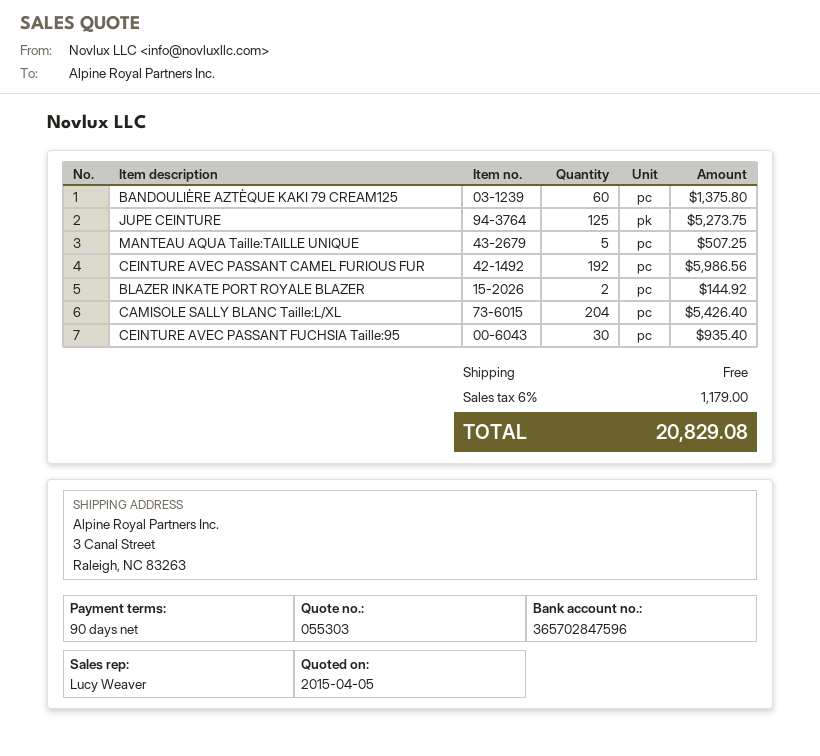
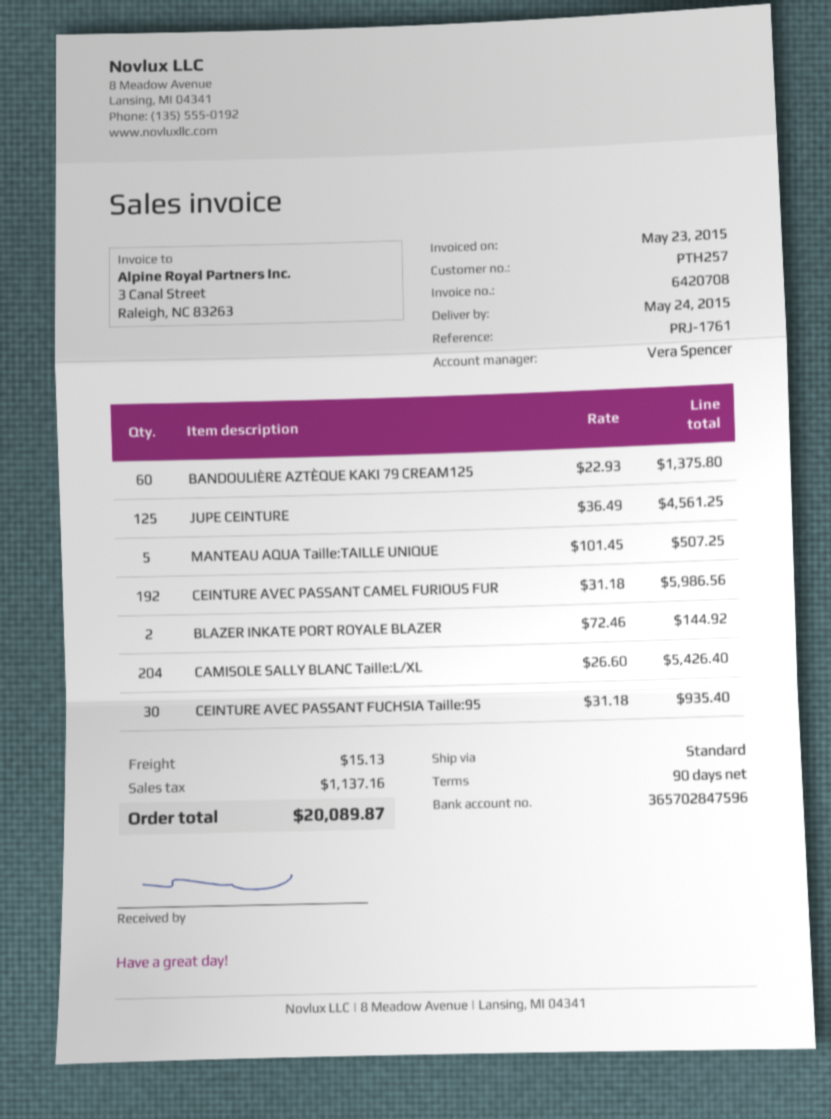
sales rep: Lucy Weaver -> Vera Spencer
JUPE CEINTURE: 125 for 5273.75 -> 125 for 4561.25
shipping: 0.00 -> 15.13
tax: 1179.00 -> 1137.16
total: 20829.08 -> 20089.87

